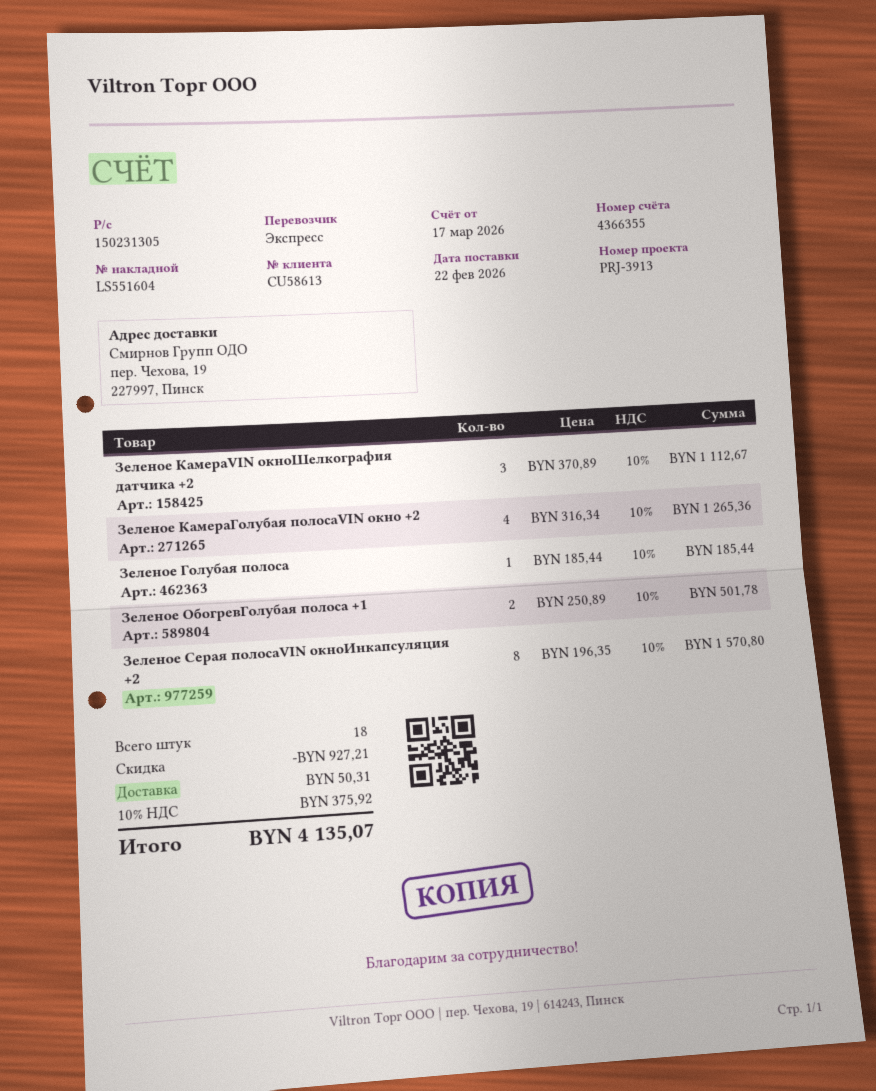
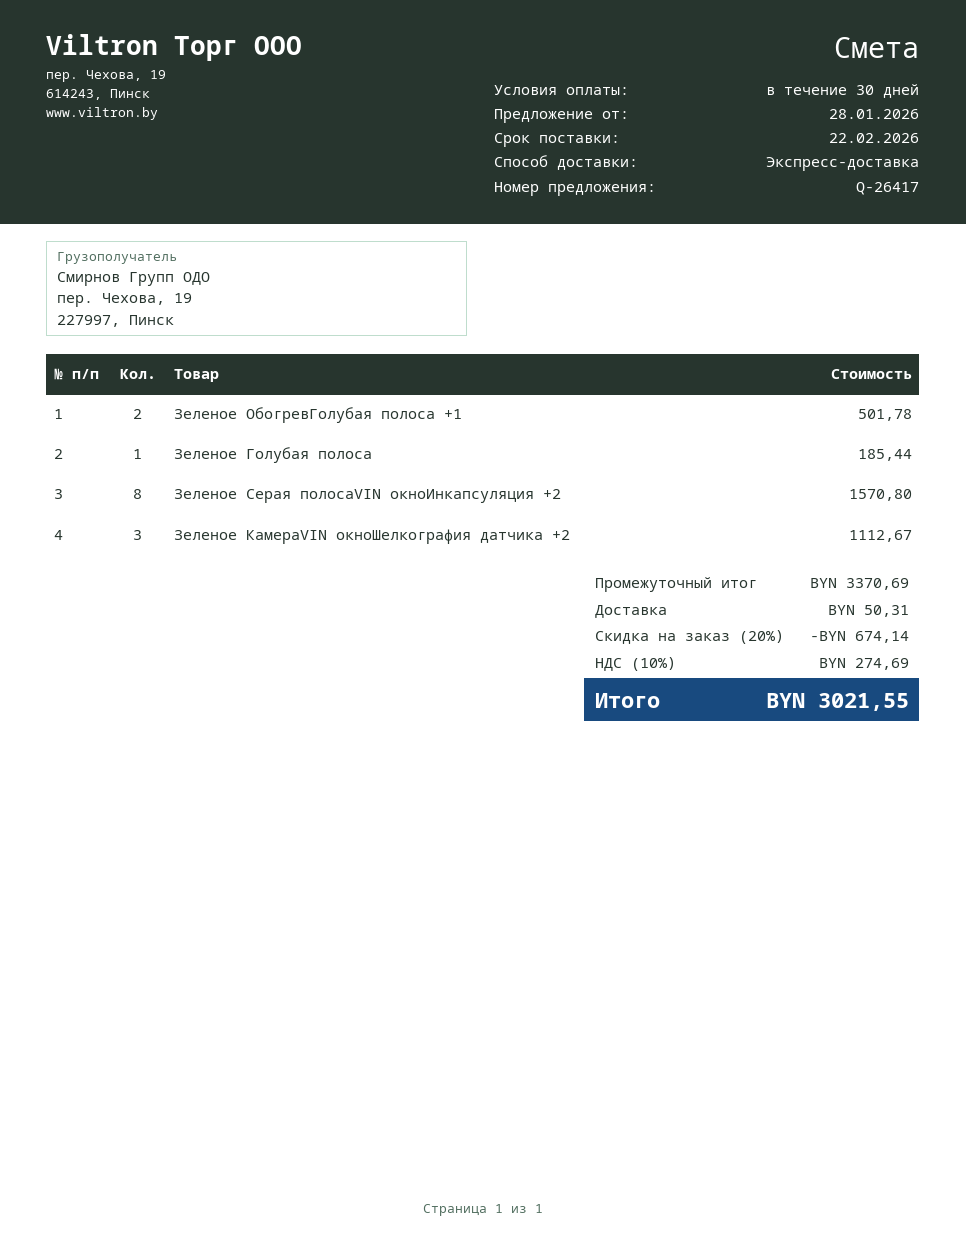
Зеленое КамераГолубая полосаVIN окно +2: 4 for 1265.36 -> none
discount: 927.21 -> 674.14
tax: 10% = 375.92 -> 10% = 274.69
total: 4135.07 -> 3021.55

